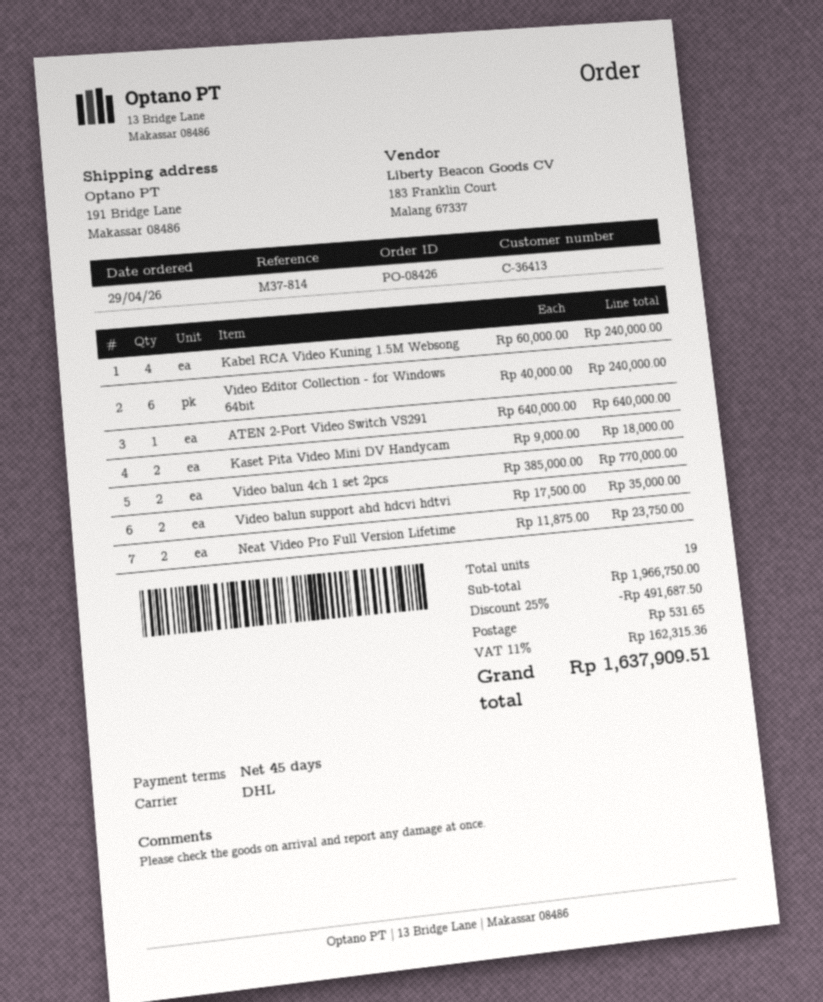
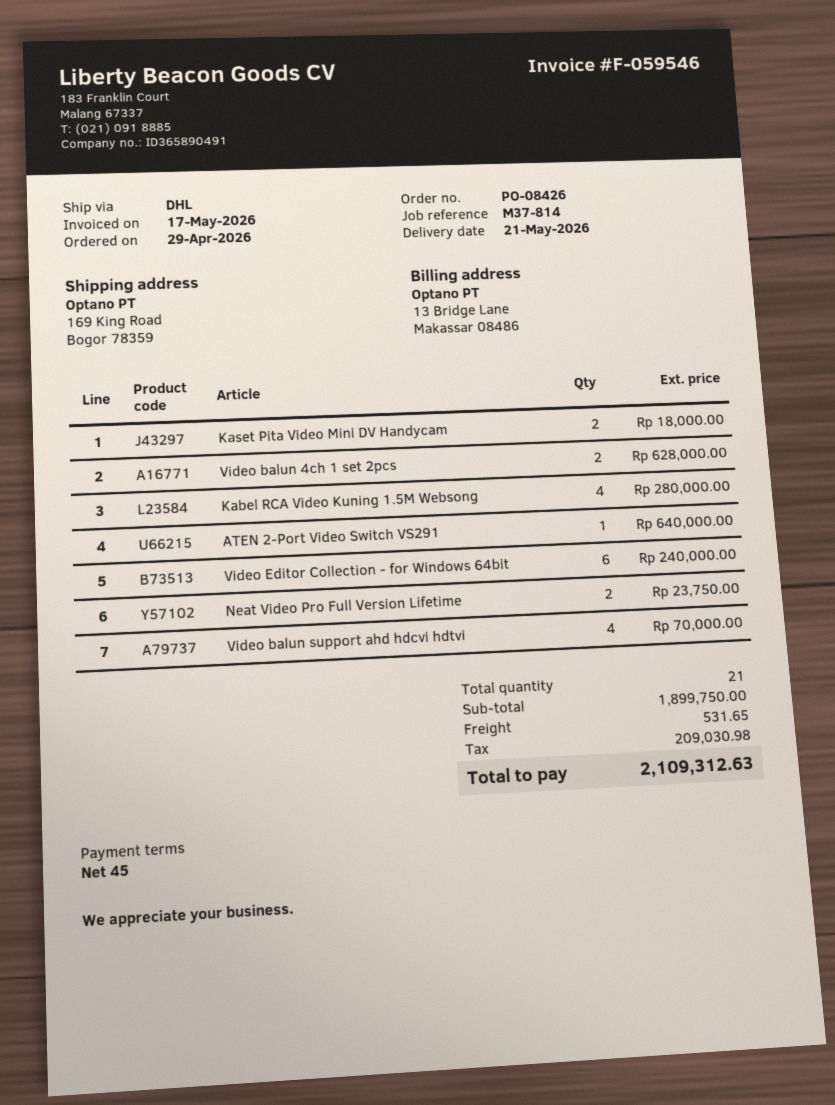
ship to: 191 Bridge Lane, Makassar 08486 -> 169 King Road, Bogor 78359
Kabel RCA Video Kuning 1.5M Websong: 4 for 240000.00 -> 4 for 280000.00
Video balun 4ch 1 set 2pcs: 2 for 770000.00 -> 2 for 628000.00
Video balun support ahd hdcvi hdtvi: 2 for 35000.00 -> 4 for 70000.00
total quantity: 19 -> 21
subtotal: 1966750.00 -> 1899750.00
discount: 25% = 491687.50 -> none
tax: 162315.36 -> 209030.98
total: 1637909.51 -> 2109312.63

